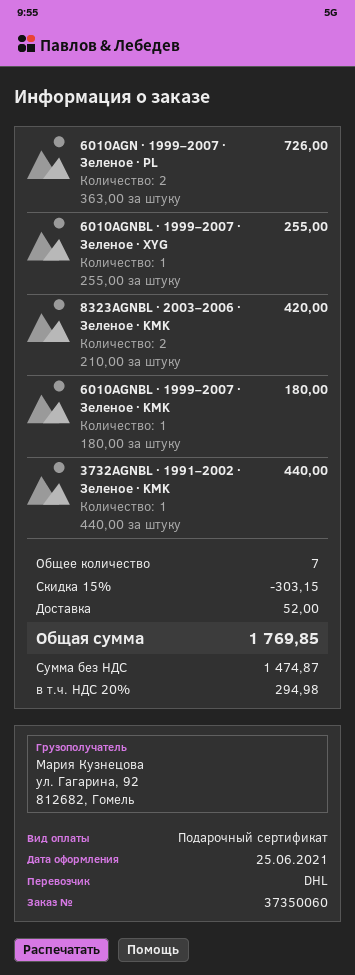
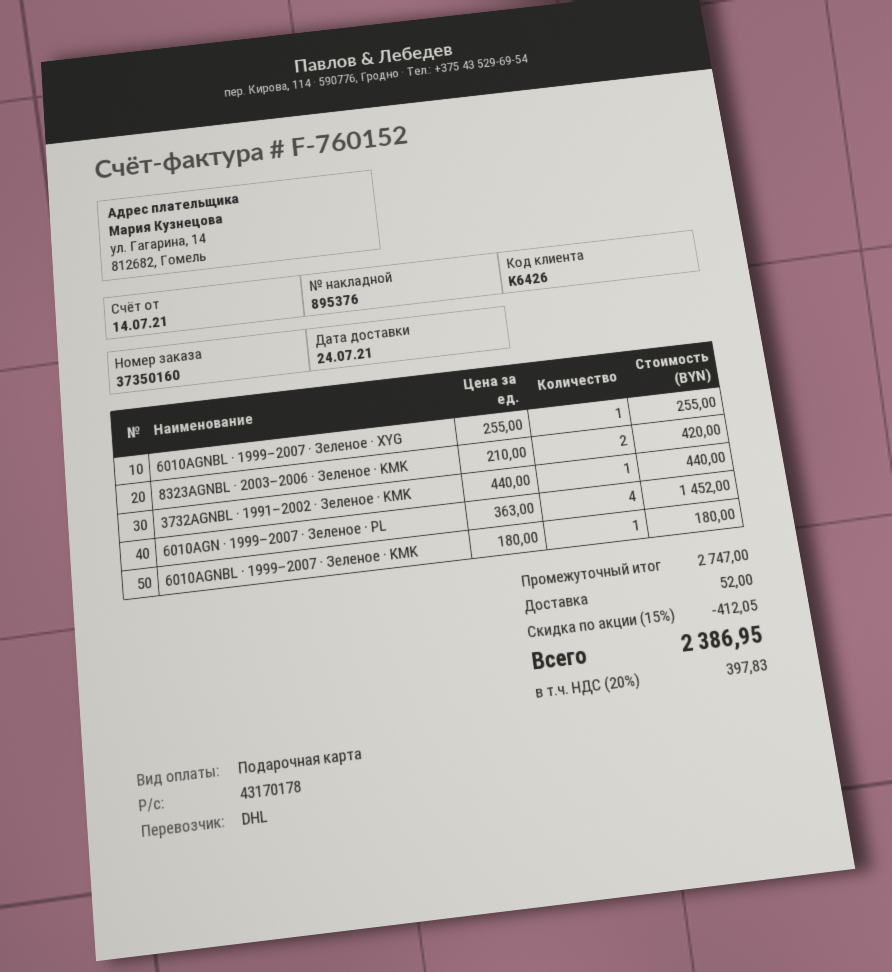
order number: 37350060 -> 37350160
6010AGN · 1999–2007 · Зеленое · PL: 2 x 363.00 = 726.00 -> 4 x 363.00 = 1452.00
discount: 15% = 303.15 -> 15% = 412.05
tax: 20% = 294.98 -> 20% = 397.83
total: 1769.85 -> 2386.95

